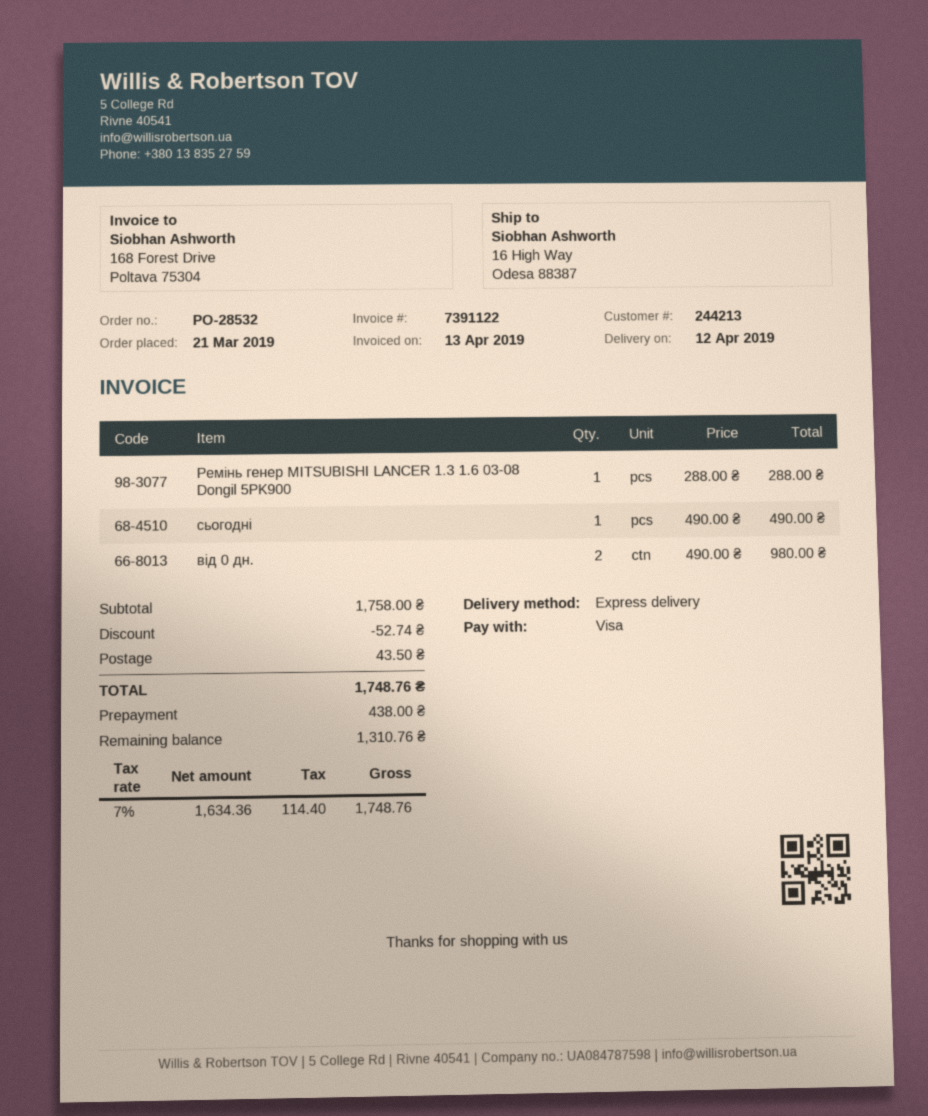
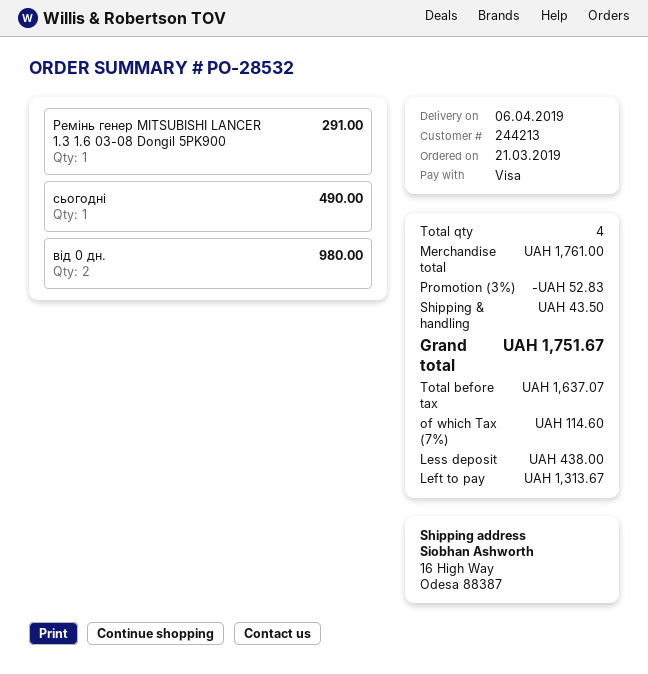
delivery date: 2019-04-12 -> 2019-04-06
Ремінь генер MITSUBISHI LANCER 1.3 1.6 03-08 Dongil 5PK900: 1 for 288.00 -> 1 for 291.00
subtotal: 1758.00 -> 1761.00
discount: 52.74 -> 52.83
net: 1634.36 -> 1637.07
tax: 7% = 114.40 -> 7% = 114.60
total: 1748.76 -> 1751.67
balance: 1310.76 -> 1313.67

